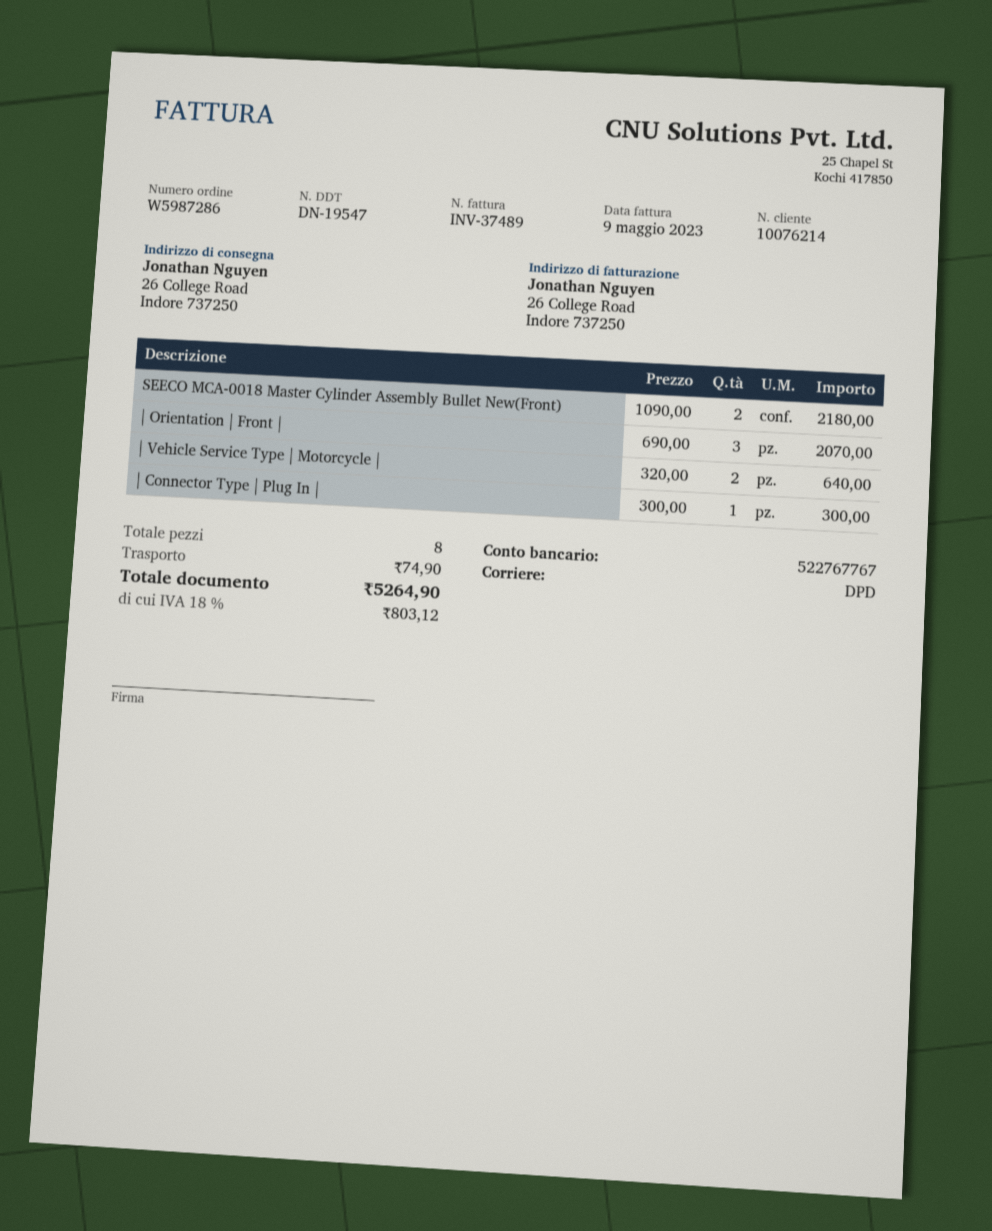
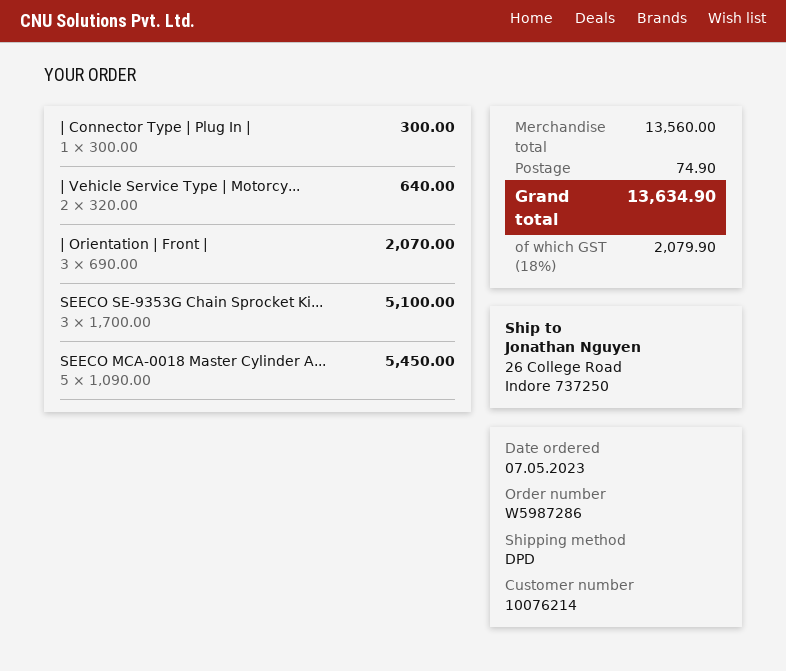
SEECO MCA-0018 Master Cylinder Assembly Bullet New(Front): 2 x 1090.00 = 2180.00 -> 5 x 1090.00 = 5450.00
SEECO SE-9353G Chain Sprocket Ki...: none -> 3 x 1700.00 = 5100.00
tax: 18% = 803.12 -> 18% = 2079.90
total: 5264.90 -> 13634.90

